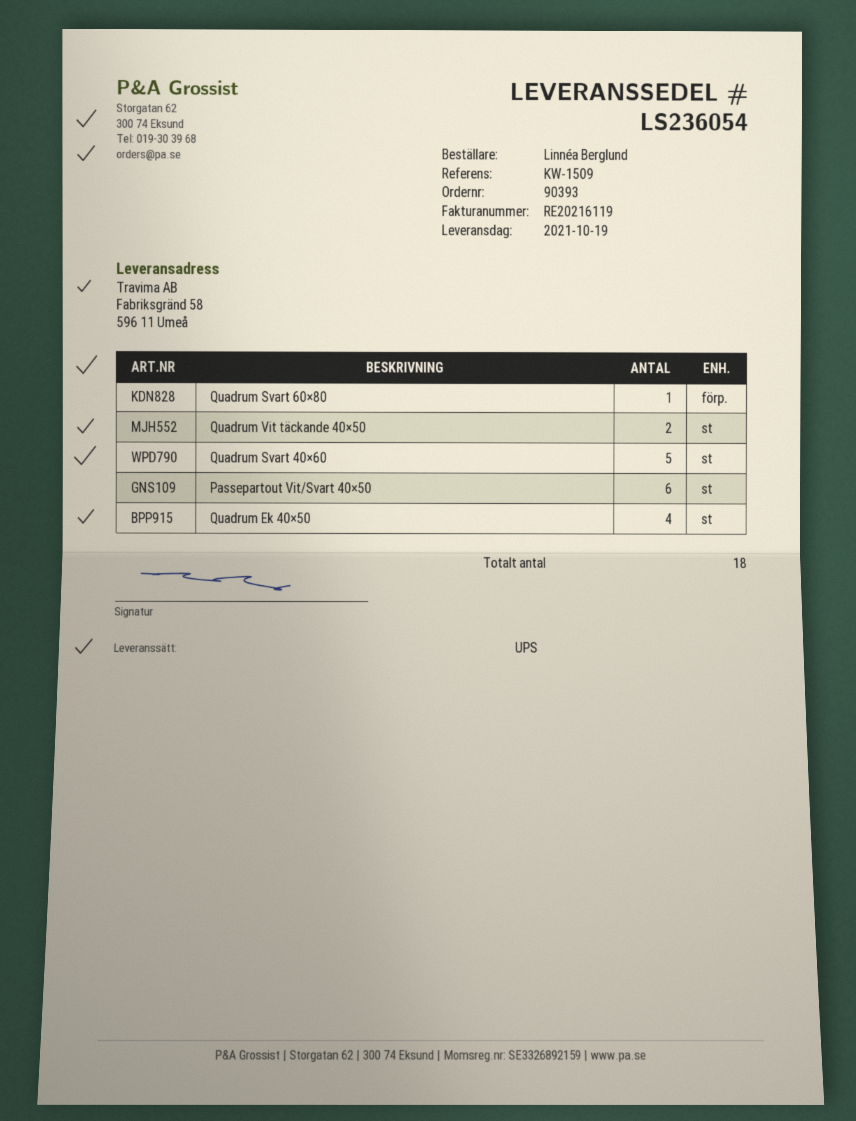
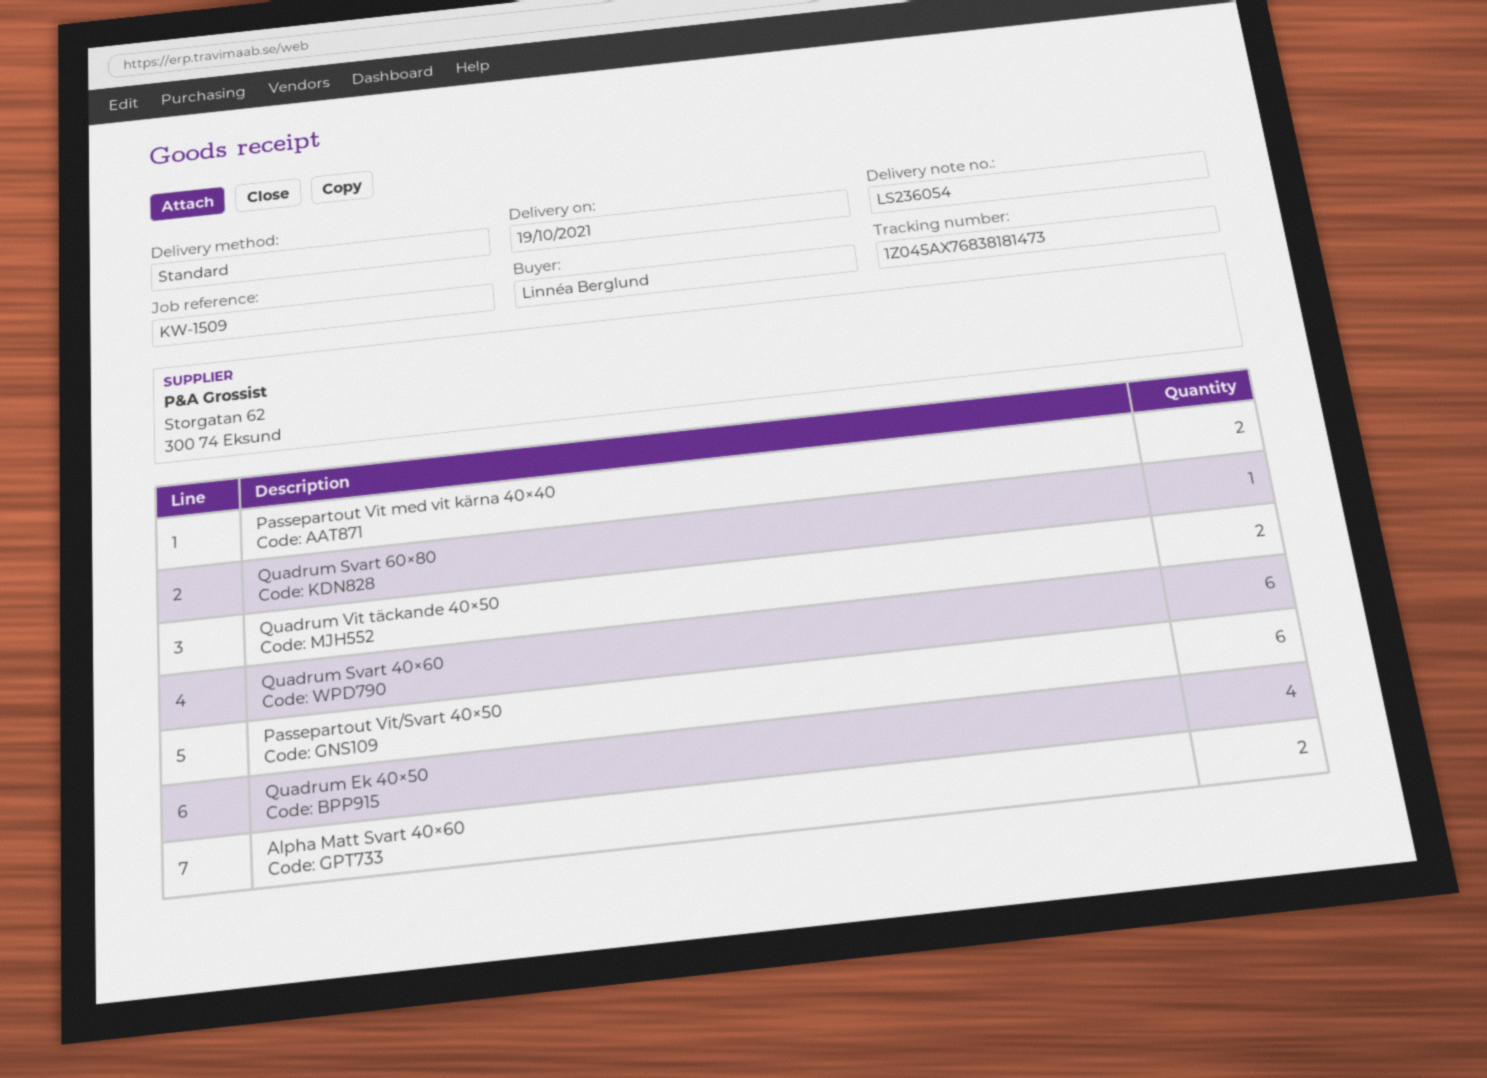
shipping method: UPS -> standard
Quadrum Svart 40×60: 5 -> 6
Passepartout Vit med vit kärna 40×40: none -> 2
Alpha Matt Svart 40×60: none -> 2

